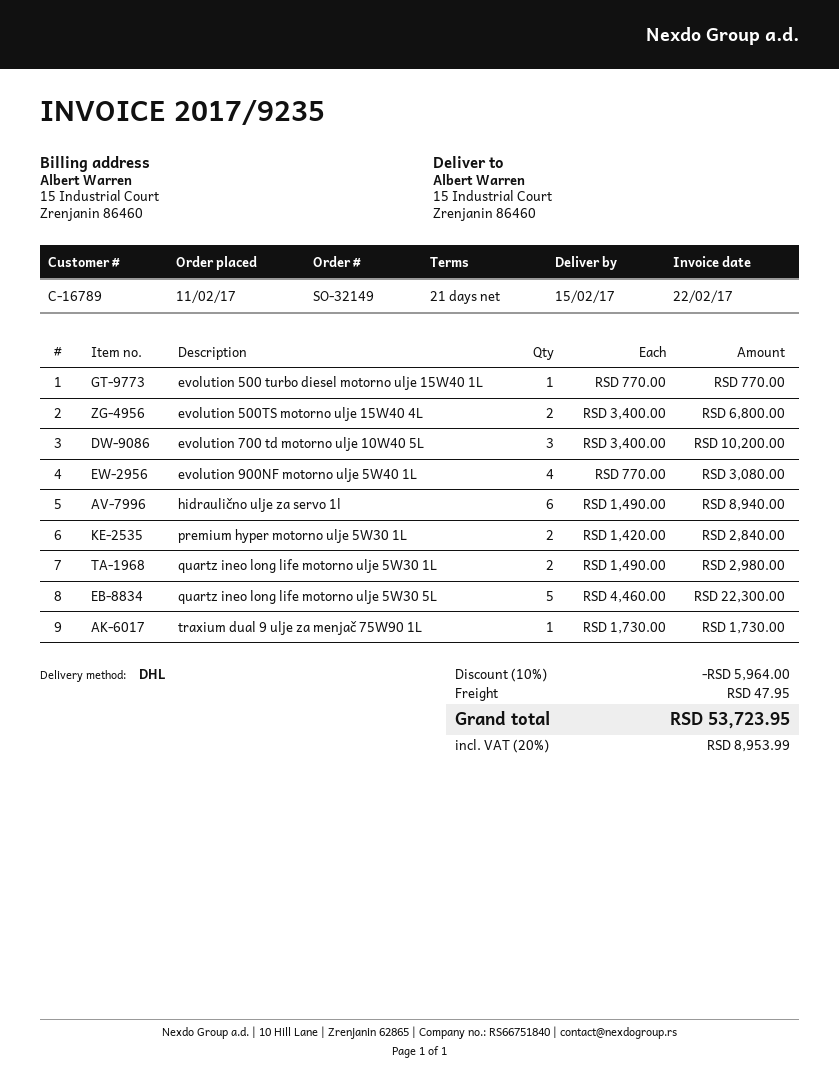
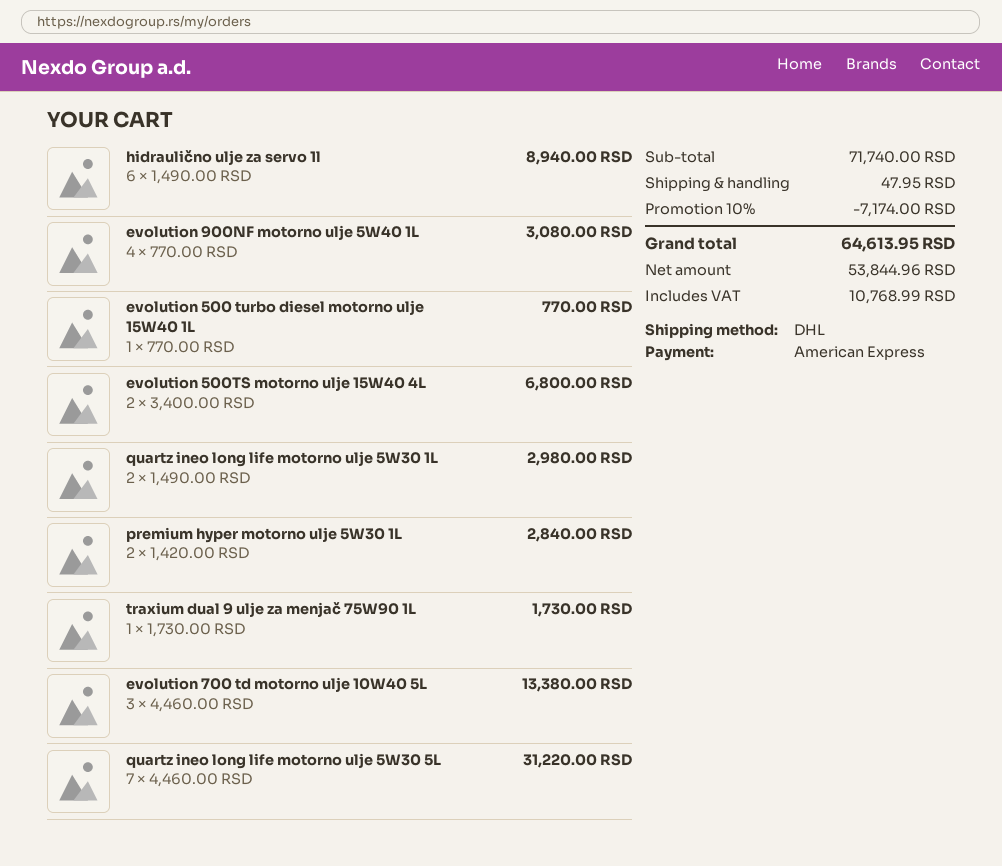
evolution 700 td motorno ulje 10W40 5L: 3 x 3400.00 = 10200.00 -> 3 x 4460.00 = 13380.00
quartz ineo long life motorno ulje 5W30 5L: 5 x 4460.00 = 22300.00 -> 7 x 4460.00 = 31220.00
discount: 10% = 5964.00 -> 10% = 7174.00
tax: 8953.99 -> 10768.99
total: 53723.95 -> 64613.95

